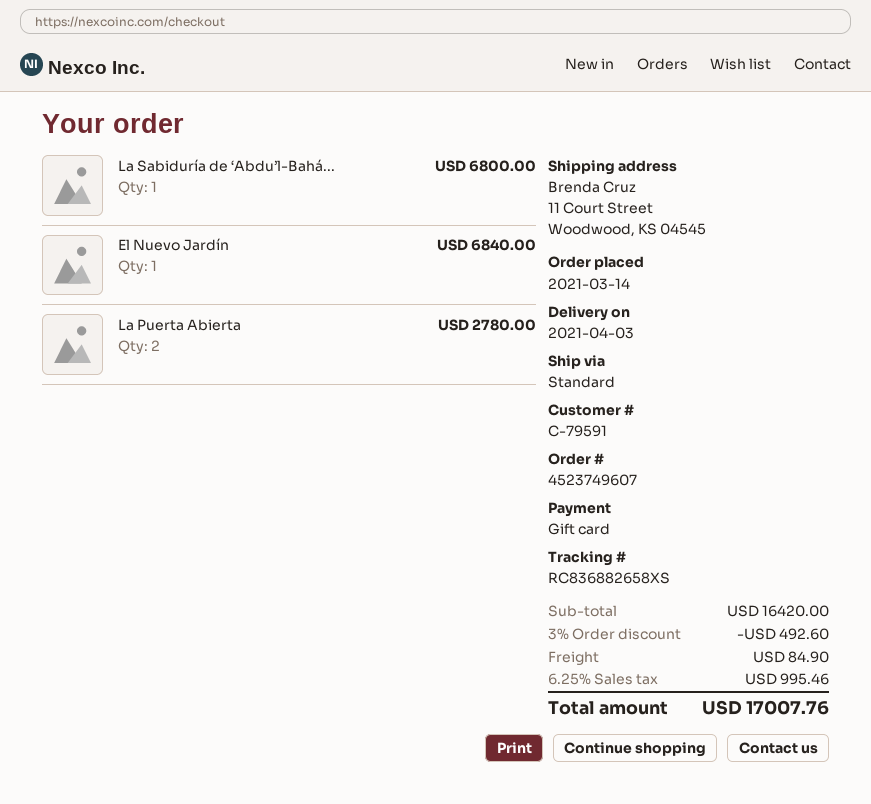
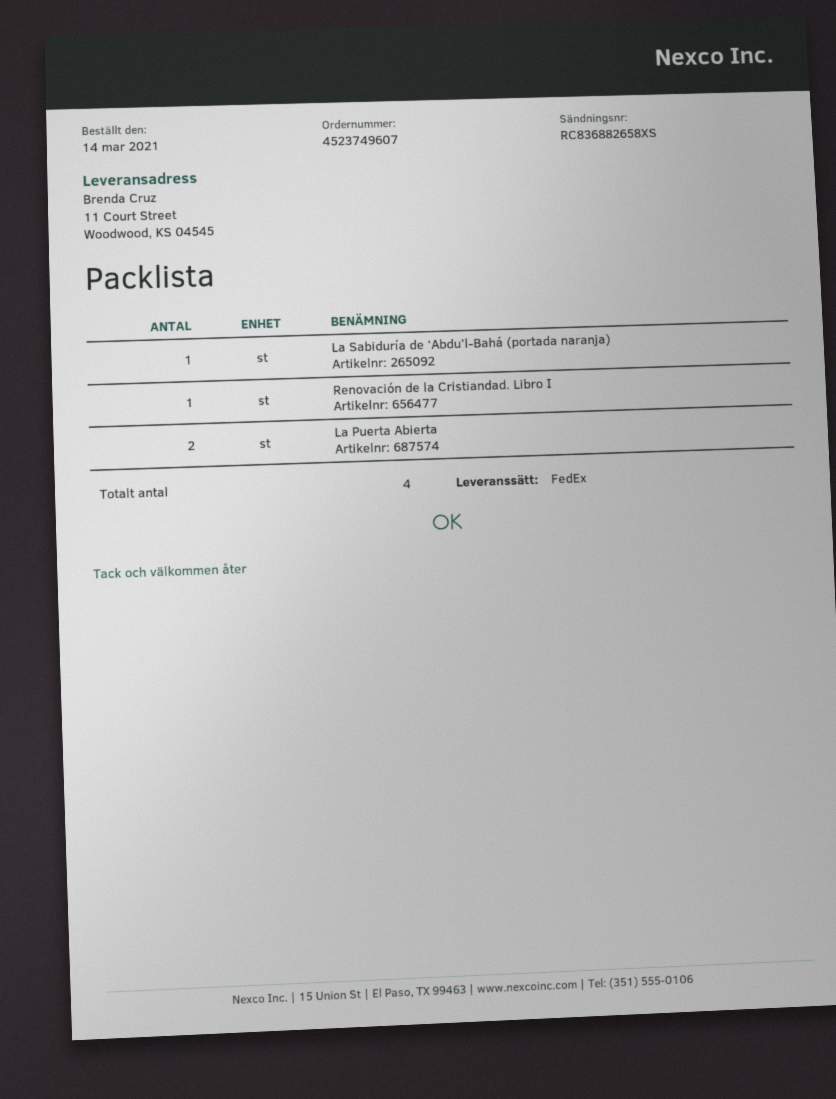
shipping method: standard -> FedEx
El Nuevo Jardín: 1 -> none
Renovación de la Cristiandad. Libro I: none -> 1

